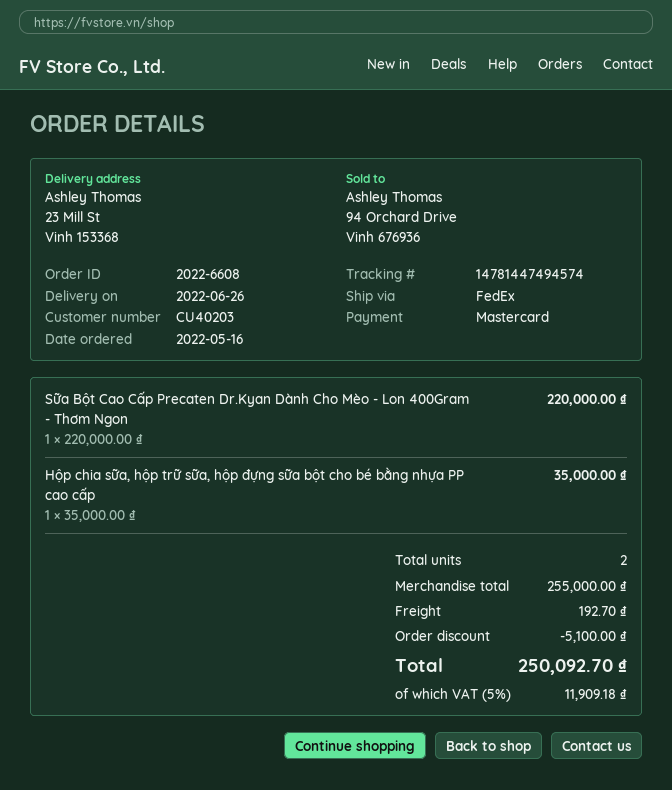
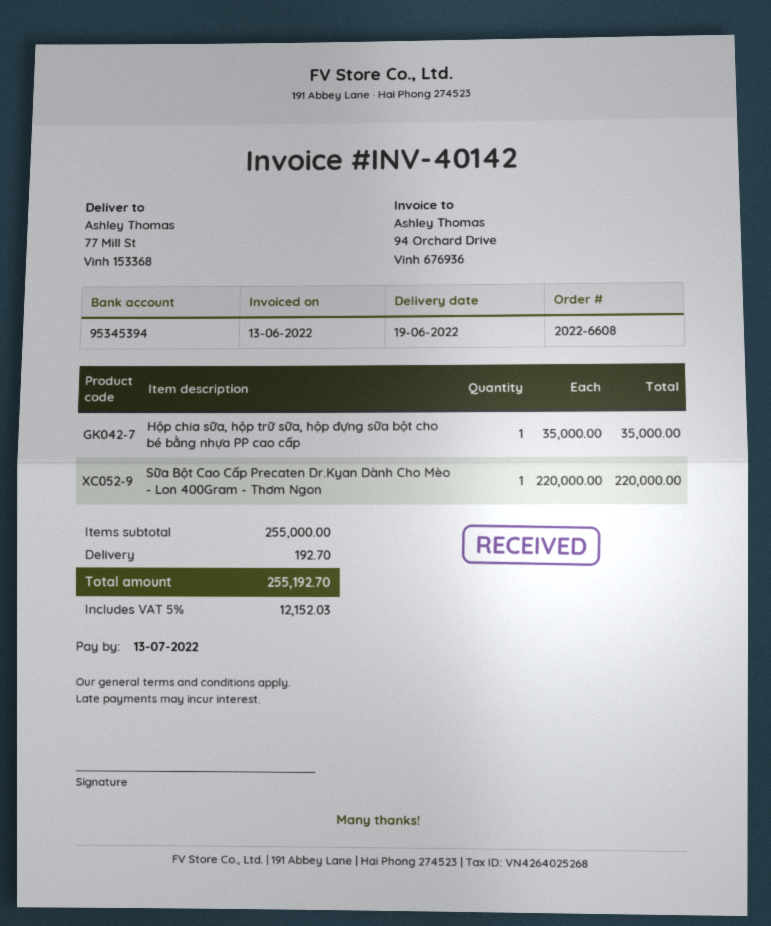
delivery date: 2022-06-26 -> 2022-06-19
ship to: 23 Mill St, Vinh 153368 -> 77 Mill St, Vinh 153368
discount: 5100.00 -> none
tax: 5% = 11909.18 -> 5% = 12152.03
total: 250092.70 -> 255192.70

